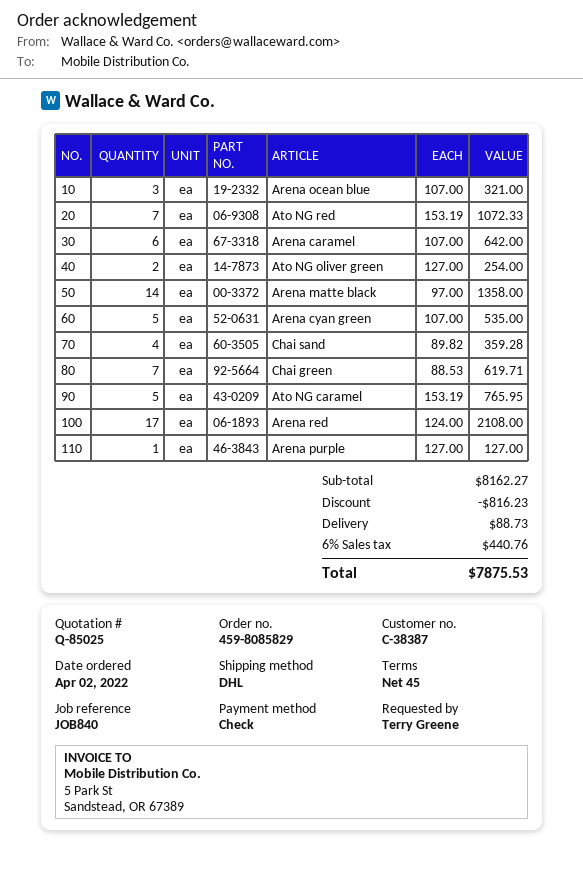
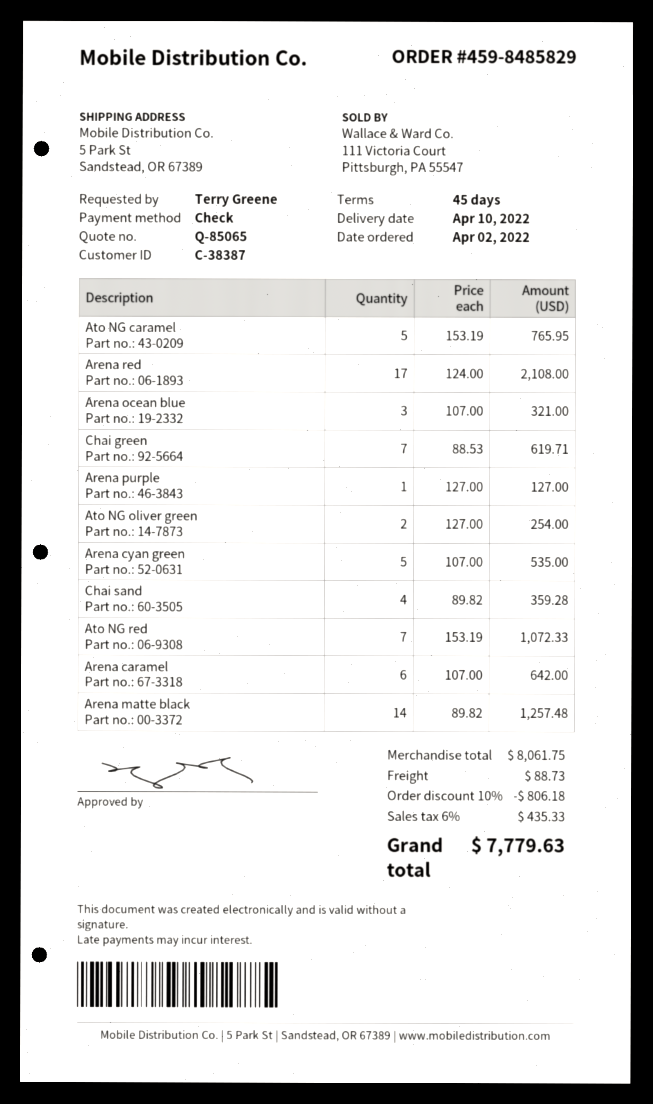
quote number: Q-85025 -> Q-85065
order number: 459-8085829 -> 459-8485829
Arena matte black: 14 x 97.00 = 1358.00 -> 14 x 89.82 = 1257.48
subtotal: 8162.27 -> 8061.75
discount: 816.23 -> 806.18
tax: 6% = 440.76 -> 6% = 435.33
total: 7875.53 -> 7779.63

